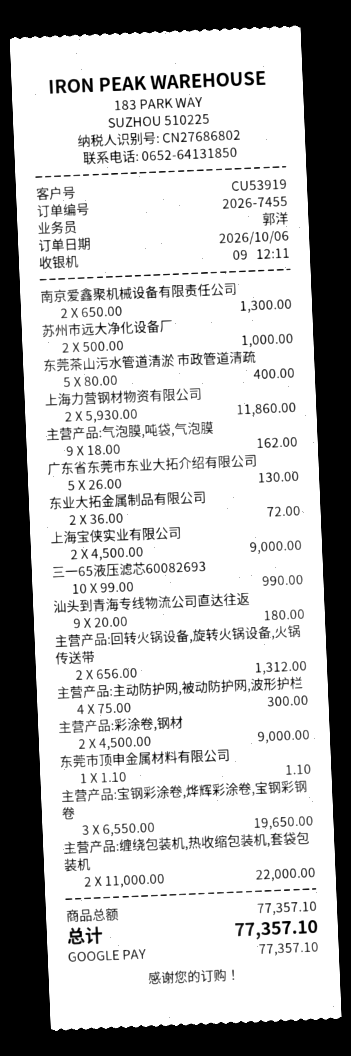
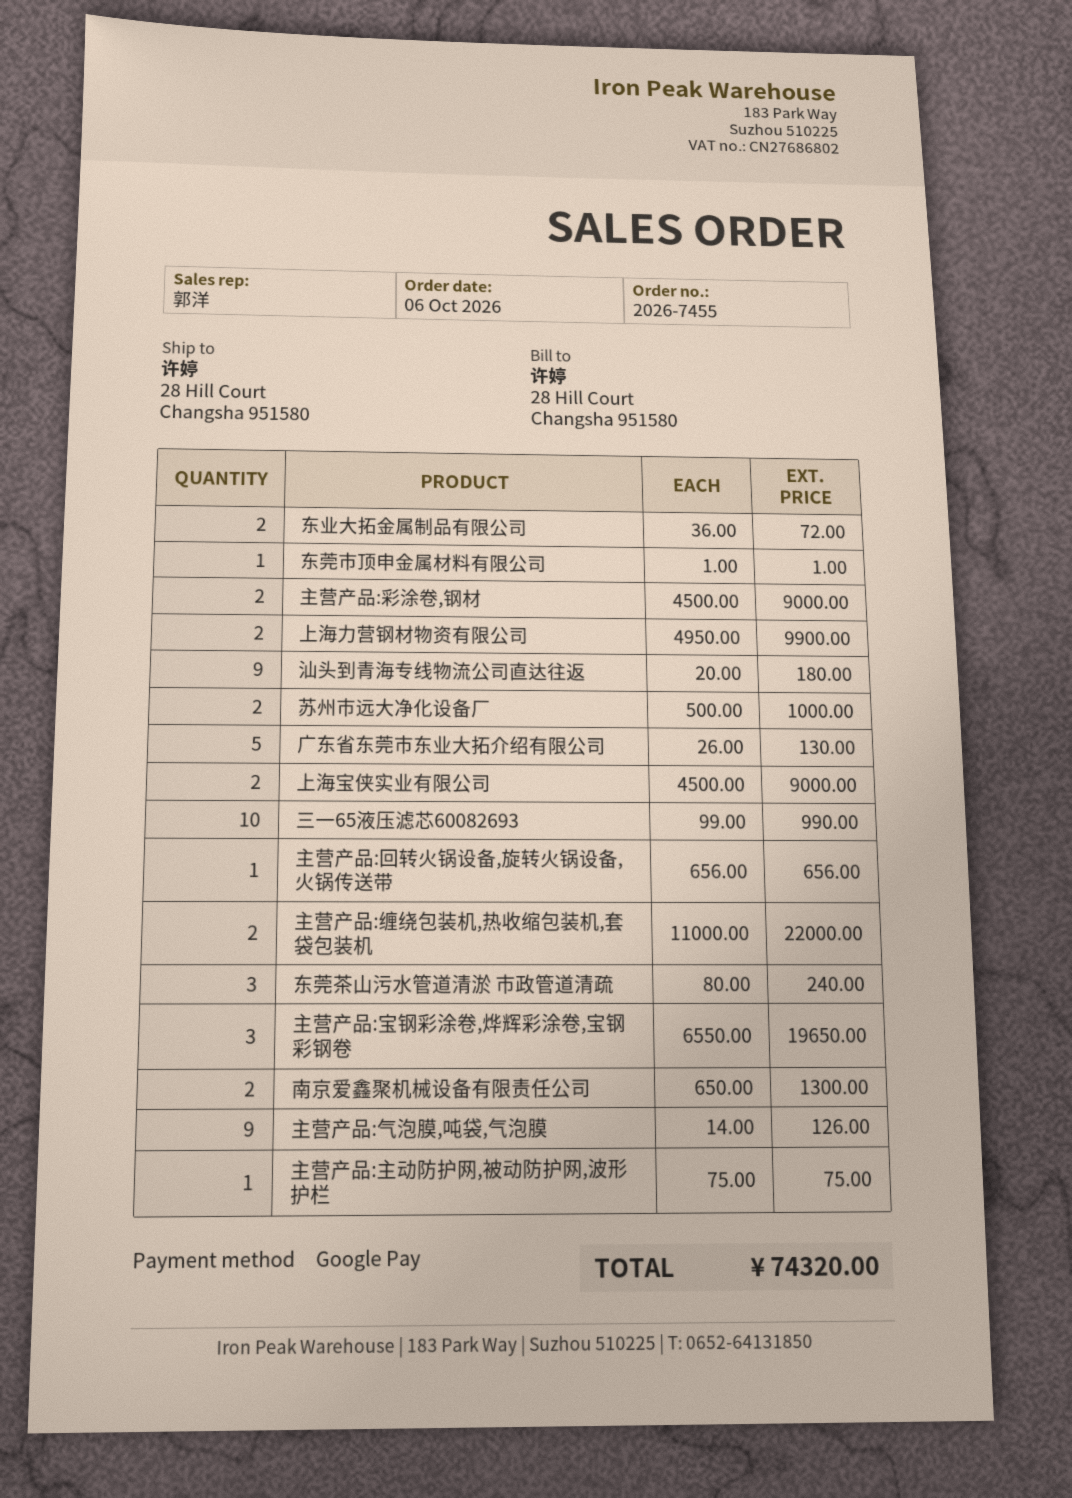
东莞茶山污水管道清淤 市政管道清疏: 5 x 80.00 = 400.00 -> 3 x 80.00 = 240.00
上海力营钢材物资有限公司: 2 x 5930.00 = 11860.00 -> 2 x 4950.00 = 9900.00
主营产品:气泡膜,吨袋,气泡膜: 9 x 18.00 = 162.00 -> 9 x 14.00 = 126.00
主营产品:回转火锅设备,旋转火锅设备,火锅传送带: 2 x 656.00 = 1312.00 -> 1 x 656.00 = 656.00
主营产品:主动防护网,被动防护网,波形护栏: 4 x 75.00 = 300.00 -> 1 x 75.00 = 75.00
东莞市顶申金属材料有限公司: 1 x 1.10 = 1.10 -> 1 x 1.00 = 1.00
total: 77357.10 -> 74320.00

